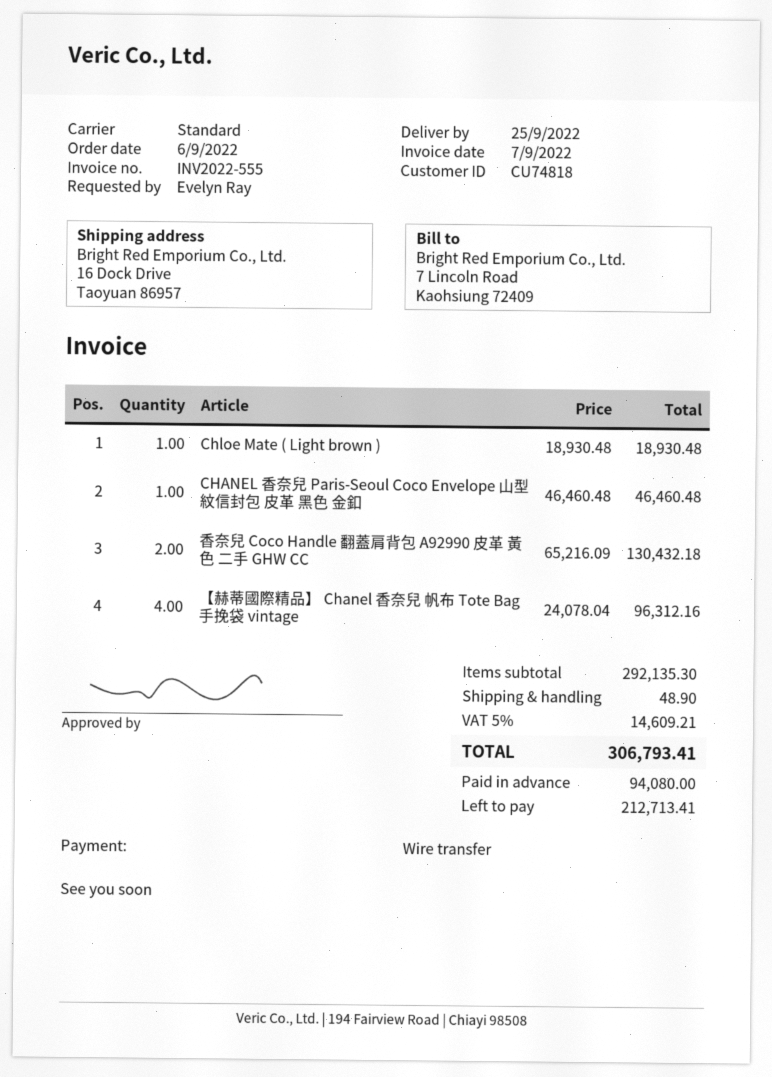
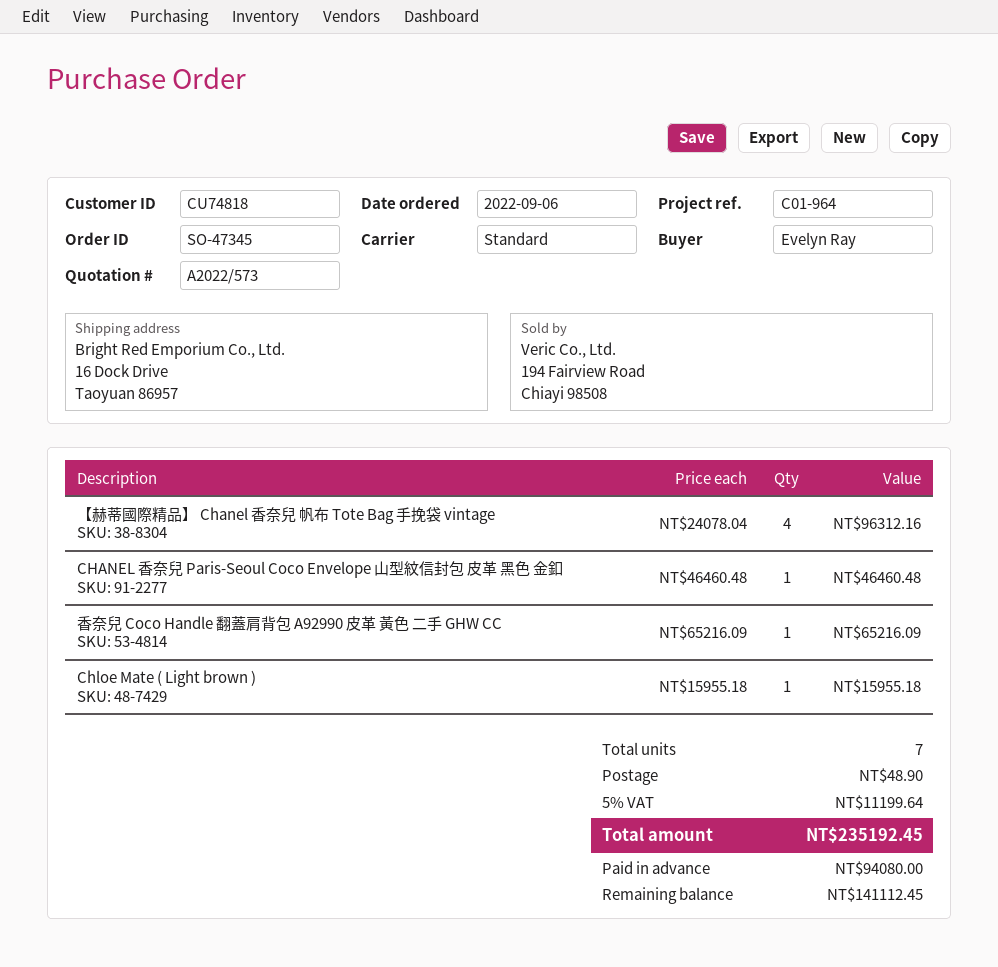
Chloe Mate ( Light brown ): 1 x 18930.48 = 18930.48 -> 1 x 15955.18 = 15955.18
香奈兒 Coco Handle 翻蓋肩背包 A92990 皮革 黃色 二手 GHW CC: 2 x 65216.09 = 130432.18 -> 1 x 65216.09 = 65216.09
tax: 5% = 14609.21 -> 5% = 11199.64
total: 306793.41 -> 235192.45
balance: 212713.41 -> 141112.45

